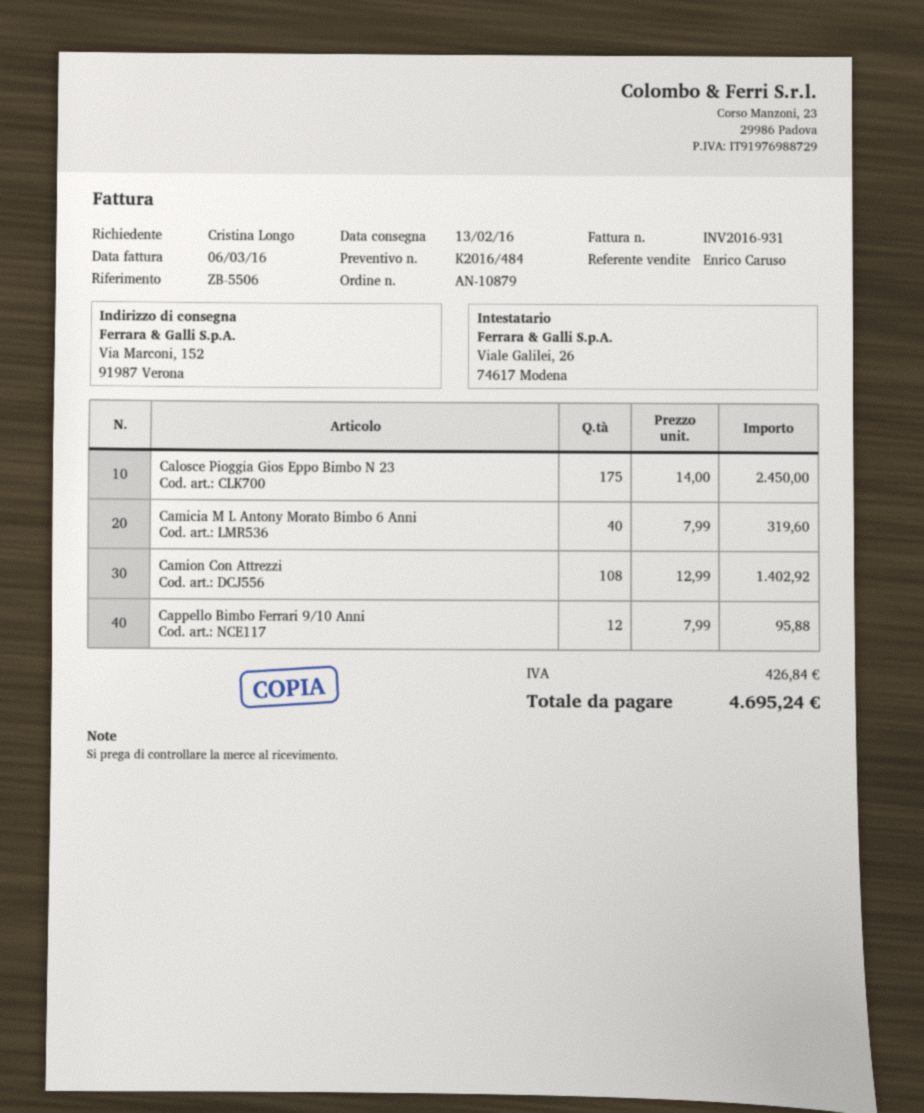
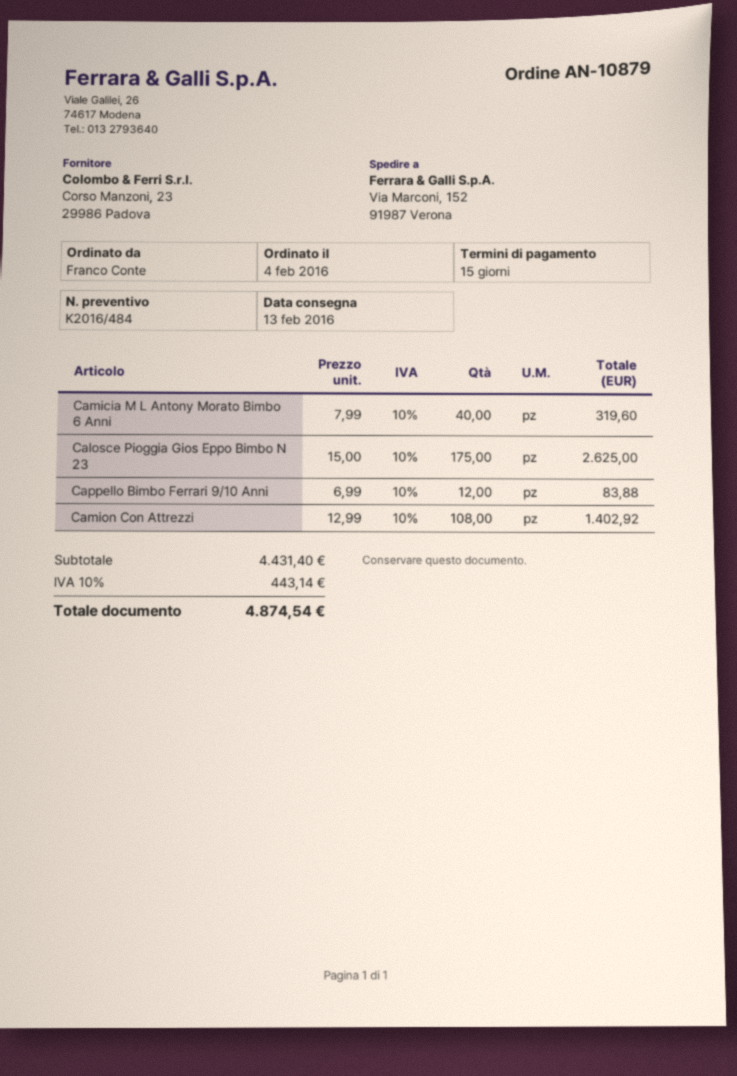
ordered by: Cristina Longo -> Franco Conte
Calosce Pioggia Gios Eppo Bimbo N 23: 175 x 14.00 = 2450.00 -> 175 x 15.00 = 2625.00
Cappello Bimbo Ferrari 9/10 Anni: 12 x 7.99 = 95.88 -> 12 x 6.99 = 83.88
tax: 426.84 -> 443.14
total: 4695.24 -> 4874.54

